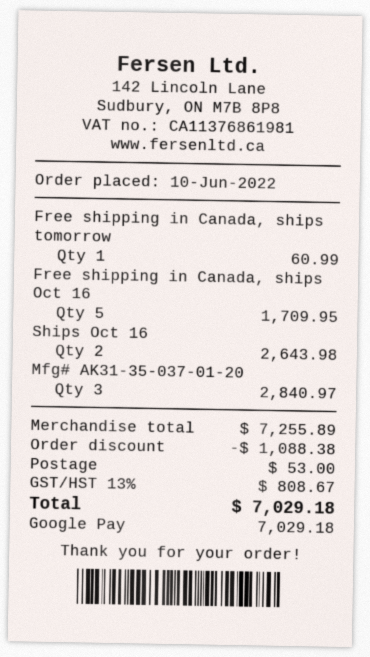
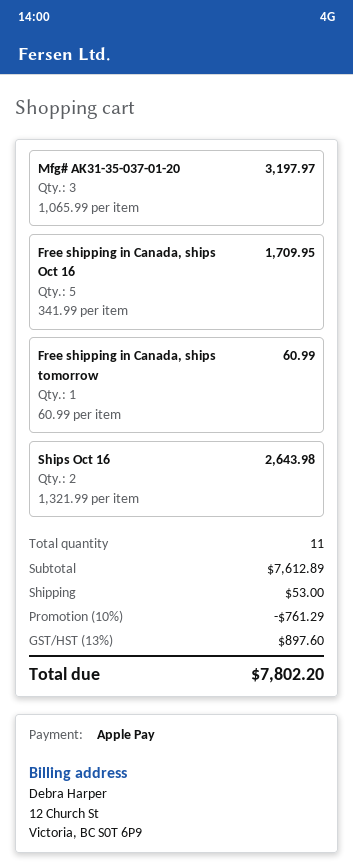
payment method: Google Pay -> Apple Pay
Mfg# AK31-35-037-01-20: 3 for 2840.97 -> 3 for 3197.97
subtotal: 7255.89 -> 7612.89
discount: 1088.38 -> 761.29
tax: 13% = 808.67 -> 13% = 897.60
total: 7029.18 -> 7802.20

